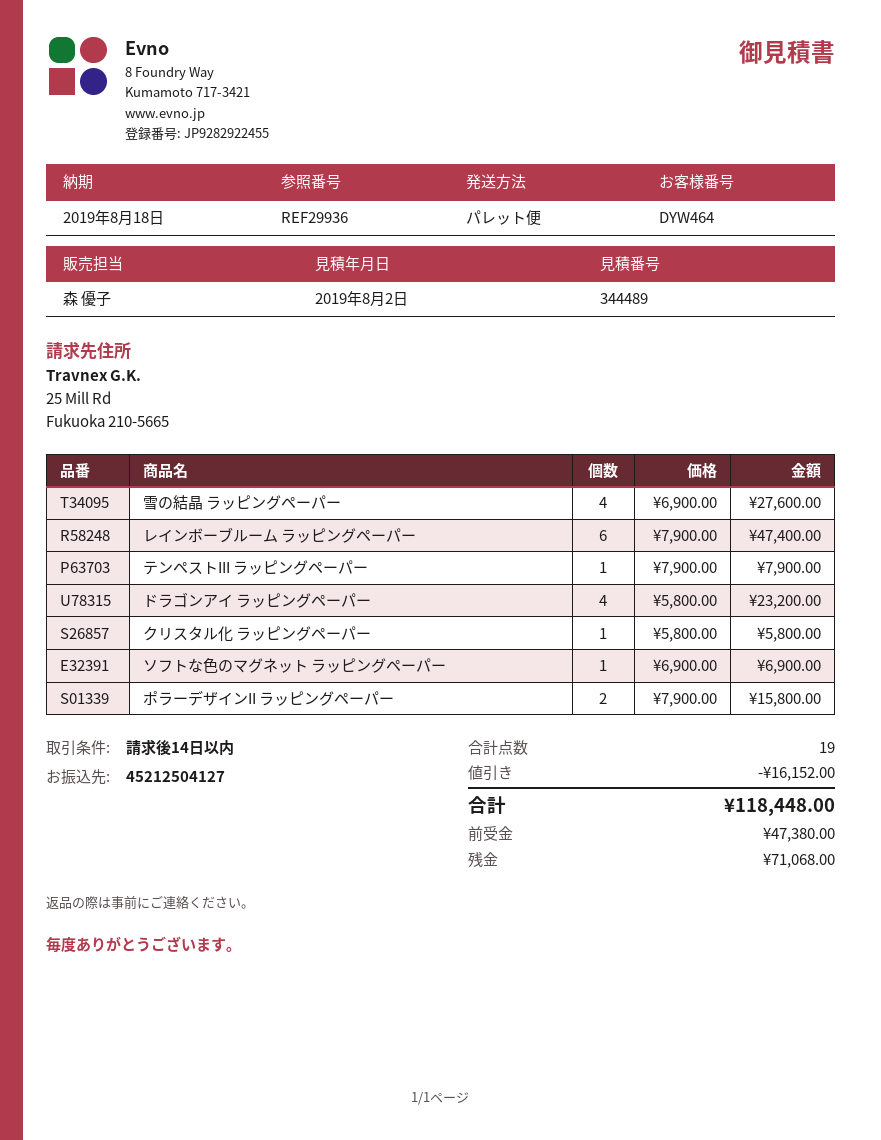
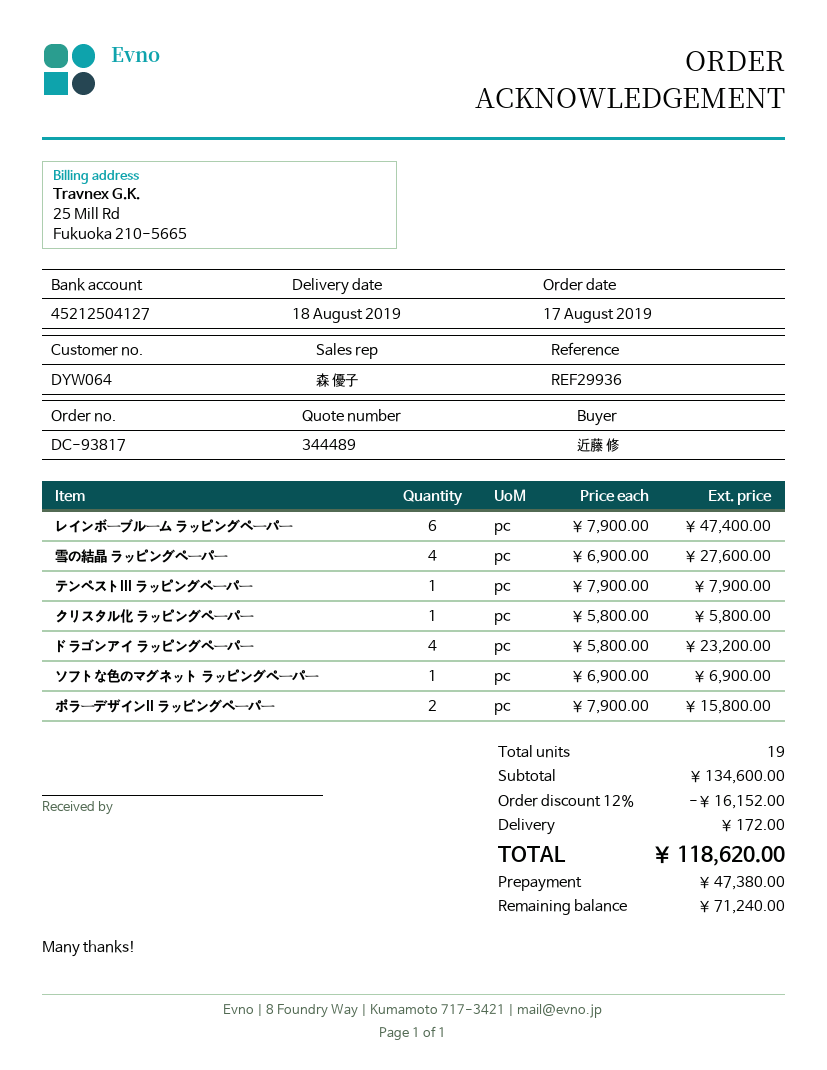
customer number: DYW464 -> DYW064
shipping: none -> 172.00
total: 118448.00 -> 118620.00
balance: 71068.00 -> 71240.00

